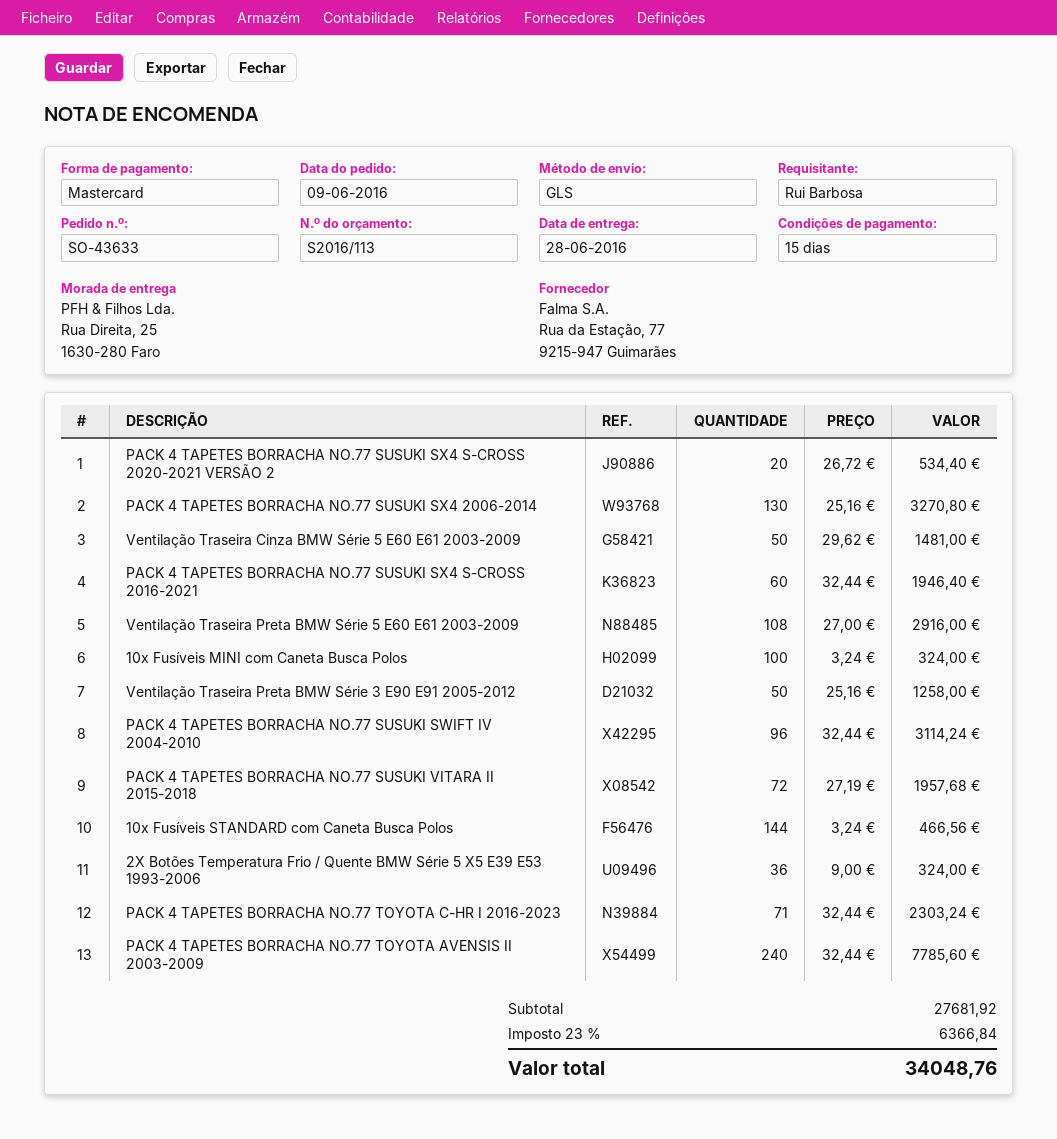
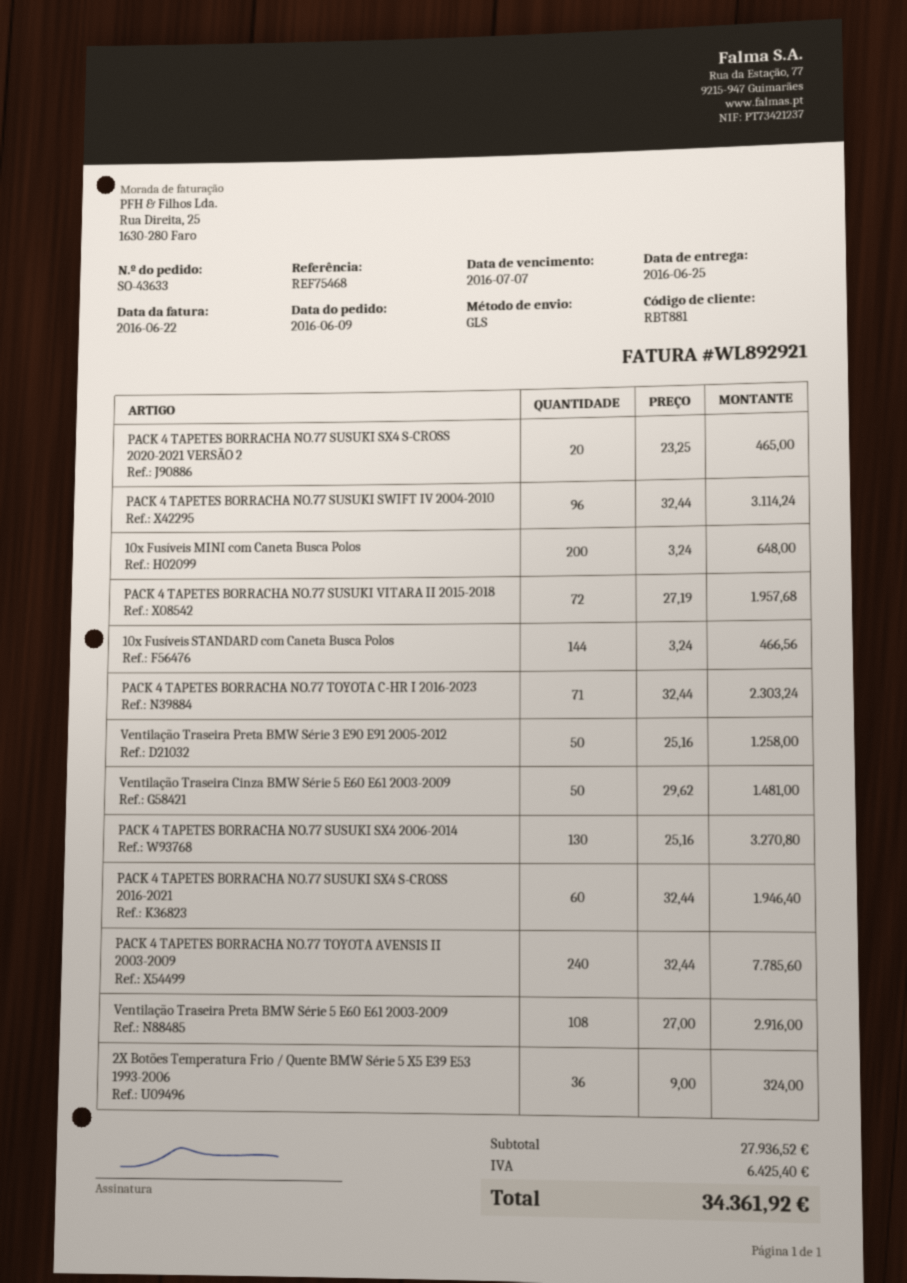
delivery date: 2016-06-28 -> 2016-06-25
PACK 4 TAPETES BORRACHA NO.77 SUSUKI SX4 S-CROSS 2020-2021 VERSÃO 2: 20 x 26.72 = 534.40 -> 20 x 23.25 = 465.00
10x Fusíveis MINI com Caneta Busca Polos: 100 x 3.24 = 324.00 -> 200 x 3.24 = 648.00
subtotal: 27681.92 -> 27936.52
tax: 6366.84 -> 6425.40
total: 34048.76 -> 34361.92

